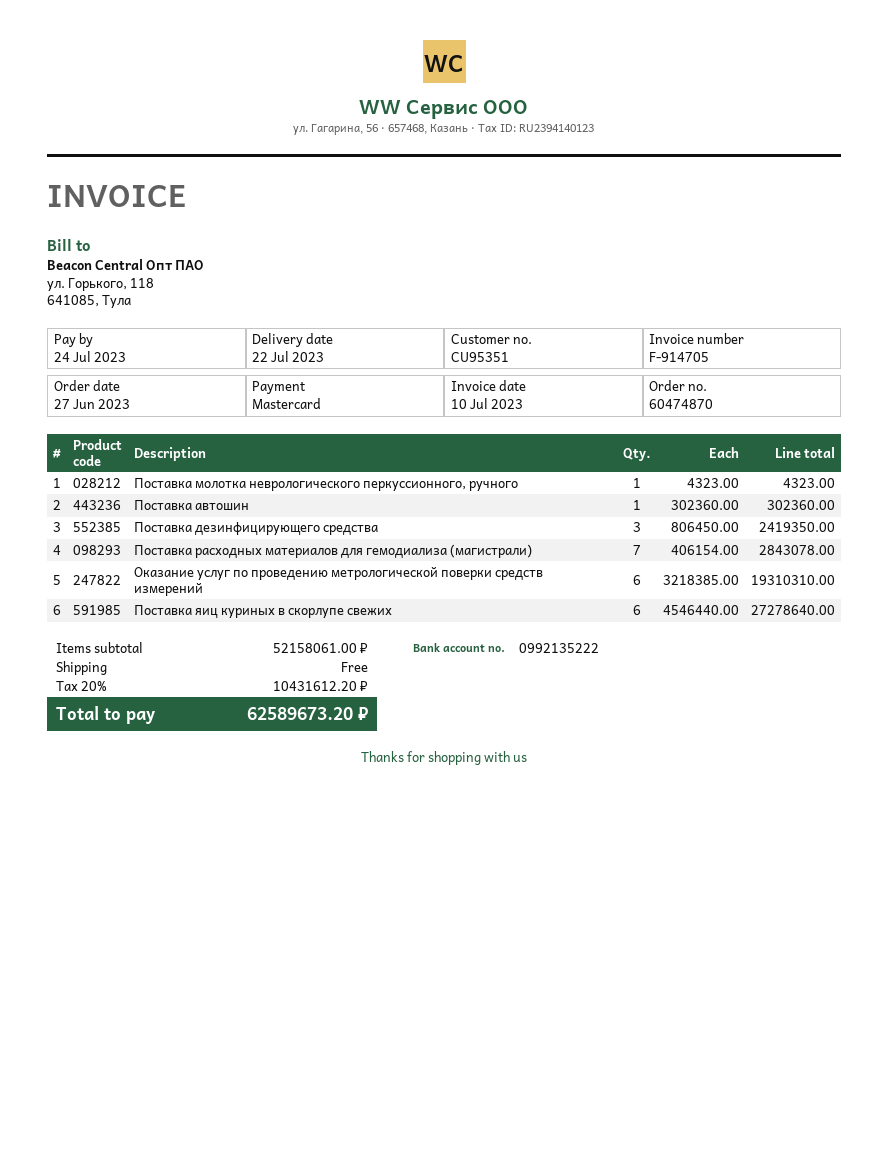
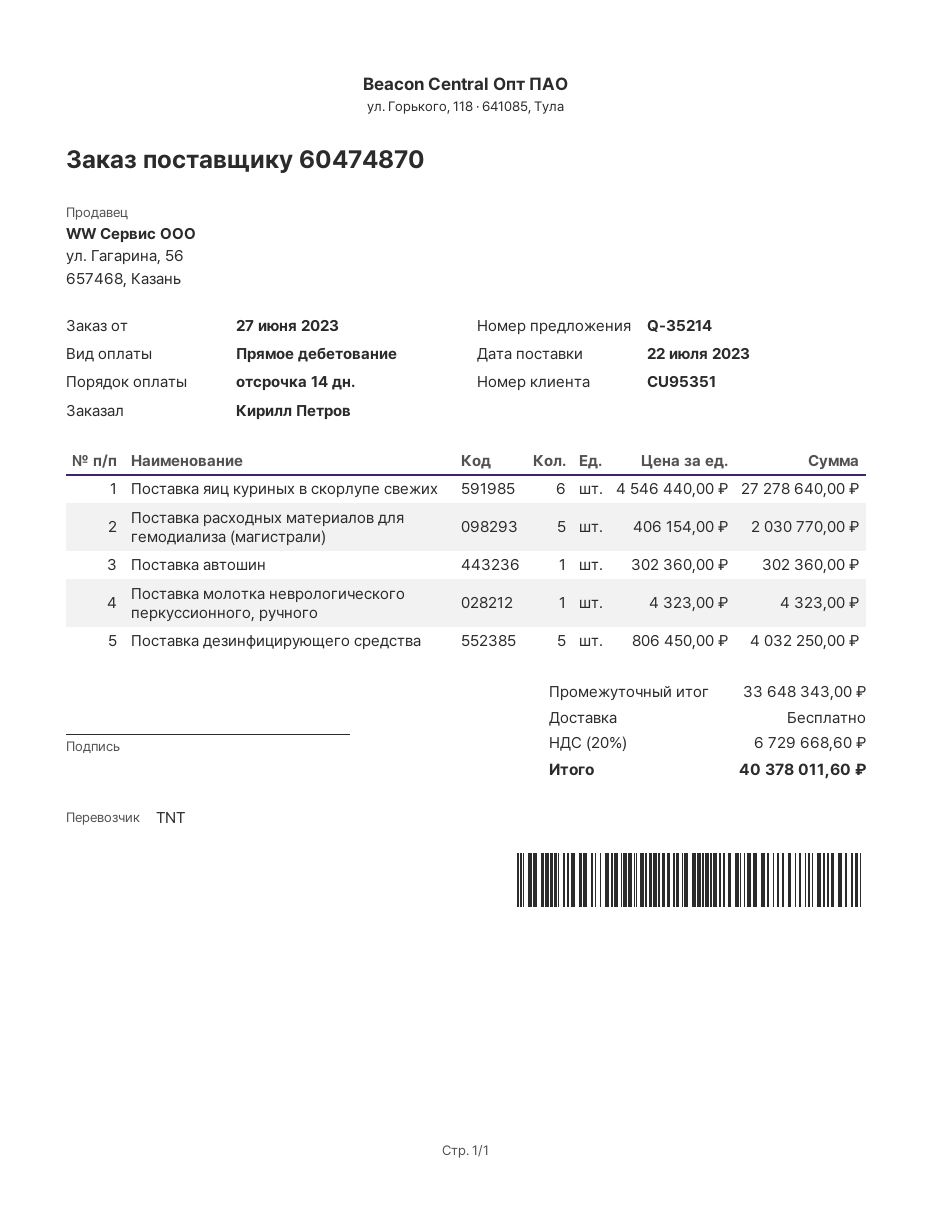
payment method: Mastercard -> direct debit
Поставка дезинфицирующего средства: 3 x 806450.00 = 2419350.00 -> 5 x 806450.00 = 4032250.00
Поставка расходных материалов для гемодиализа (магистрали): 7 x 406154.00 = 2843078.00 -> 5 x 406154.00 = 2030770.00
Оказание услуг по проведению метрологической поверки средств измерений: 6 x 3218385.00 = 19310310.00 -> none
subtotal: 52158061.00 -> 33648343.00
tax: 20% = 10431612.20 -> 20% = 6729668.60
total: 62589673.20 -> 40378011.60

